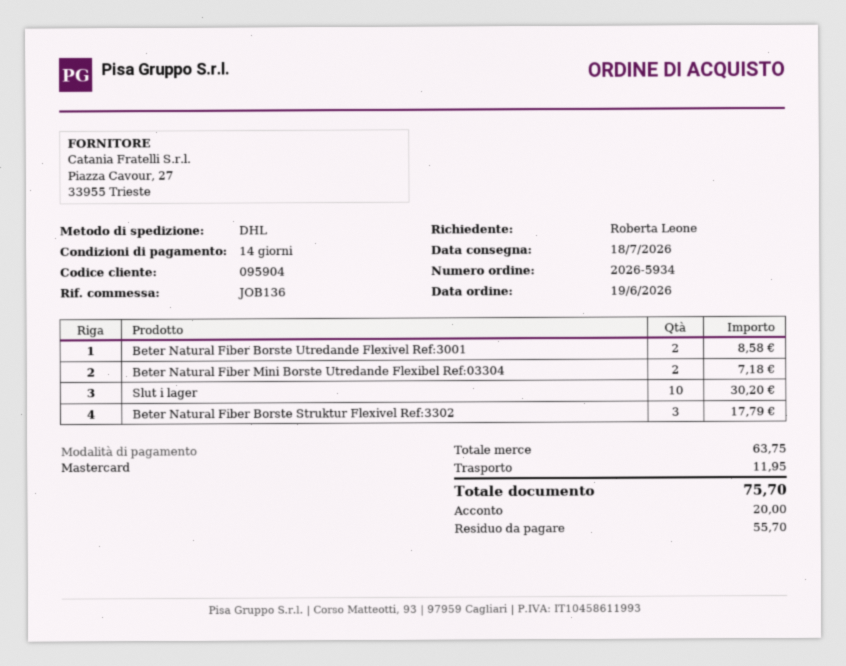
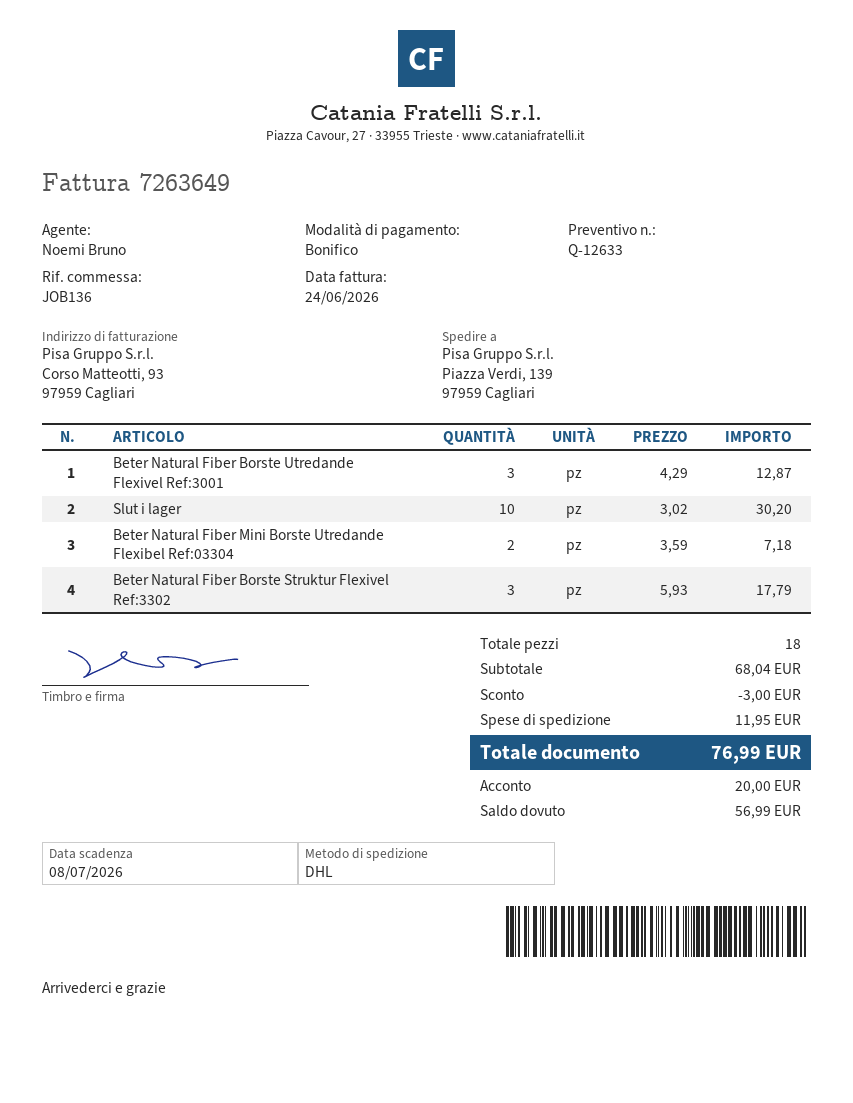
payment method: Mastercard -> bank transfer
Beter Natural Fiber Borste Utredande Flexivel Ref:3001: 2 for 8.58 -> 3 for 12.87
subtotal: 63.75 -> 68.04
discount: none -> 3.00
total: 75.70 -> 76.99
balance: 55.70 -> 56.99

